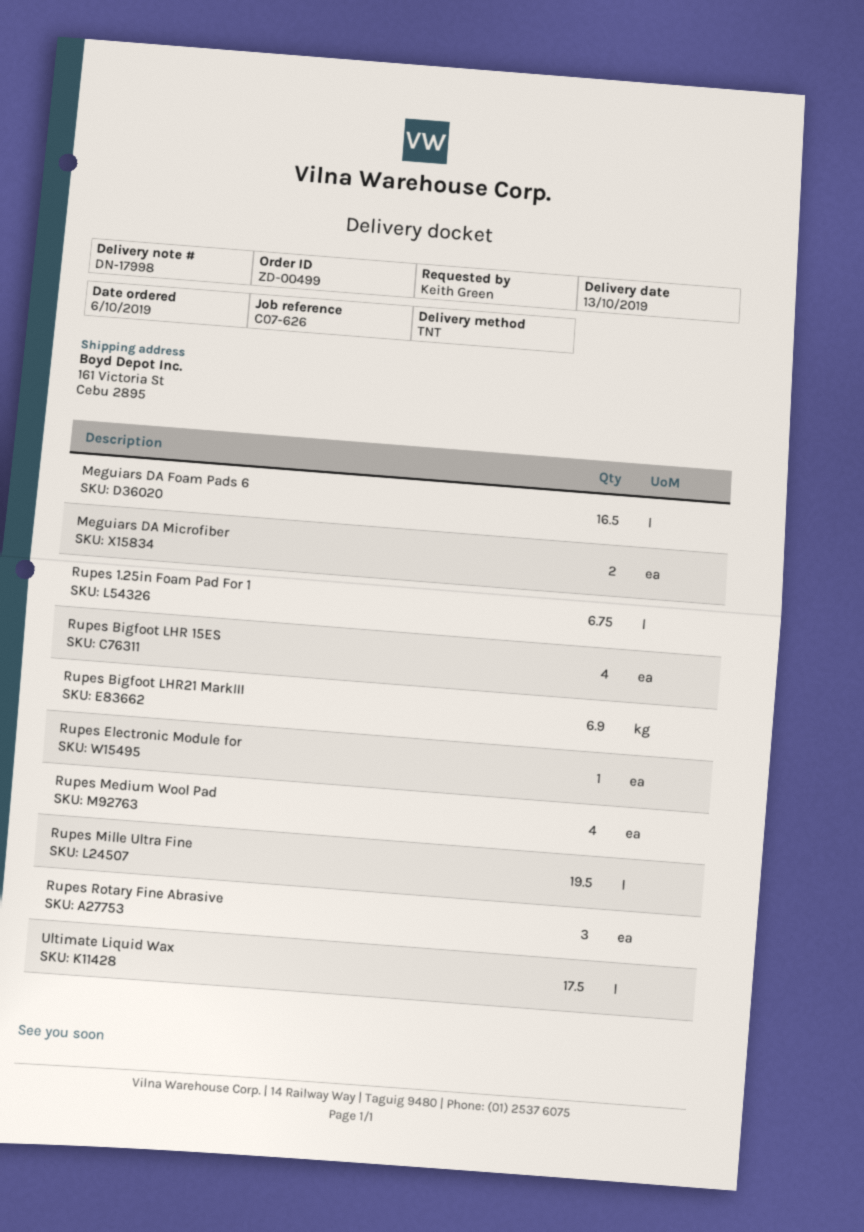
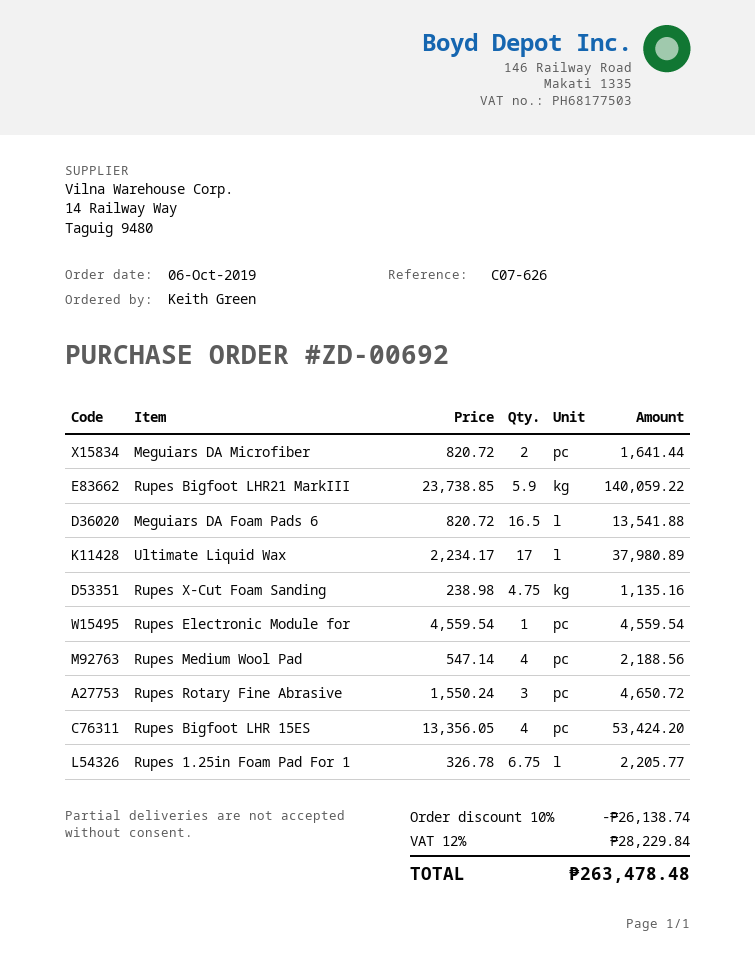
order number: ZD-00499 -> ZD-00692
Rupes Bigfoot LHR21 MarkIII: 6.9 -> 5.9
Rupes Mille Ultra Fine: 19.5 -> none
Ultimate Liquid Wax: 17.5 -> 17
Rupes X-Cut Foam Sanding: none -> 4.75

